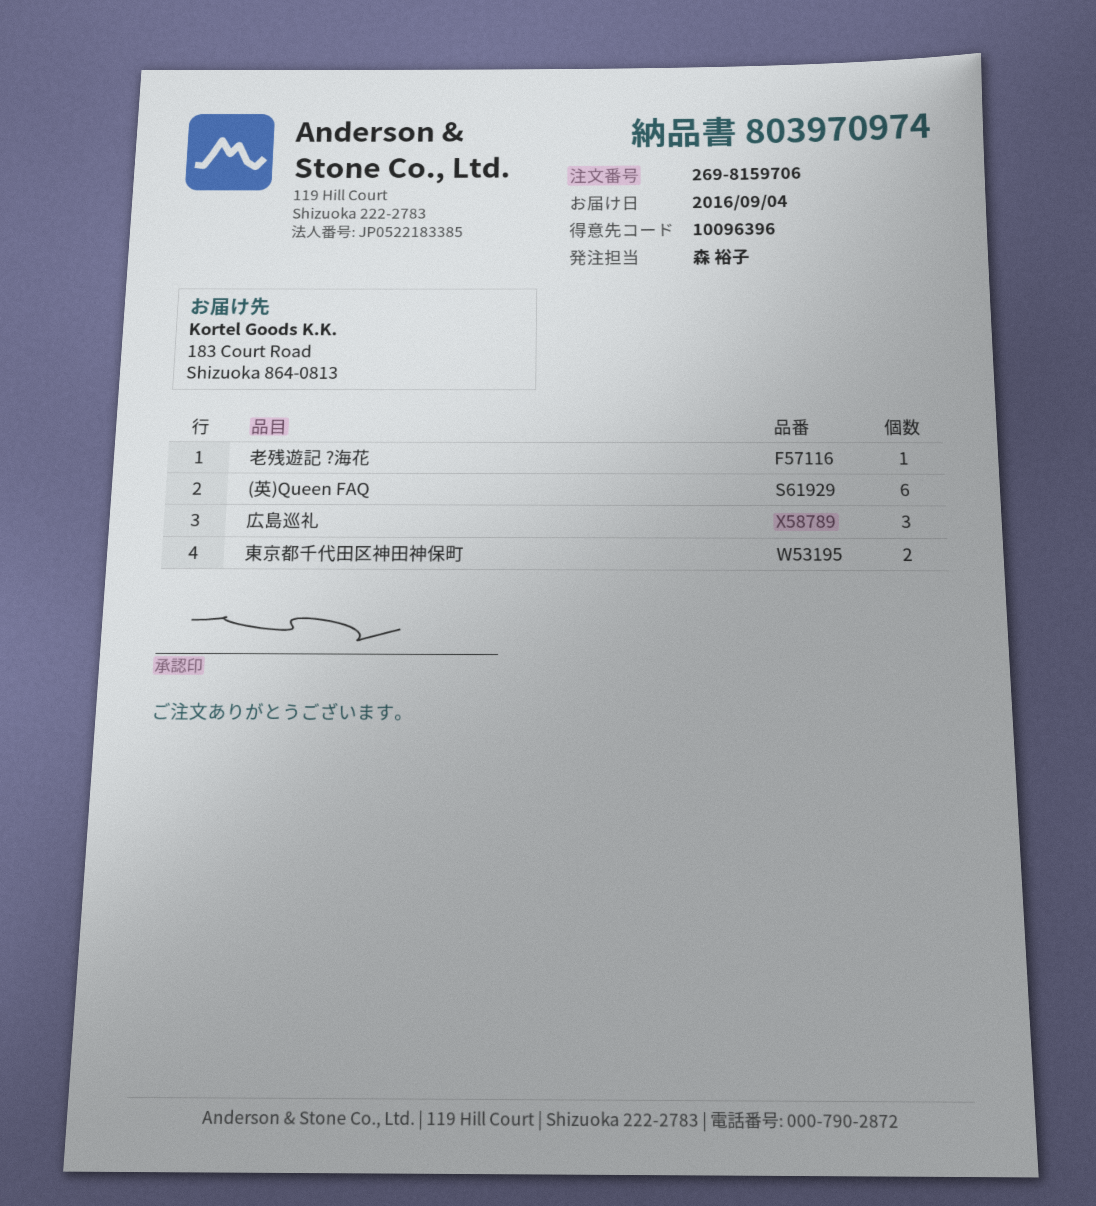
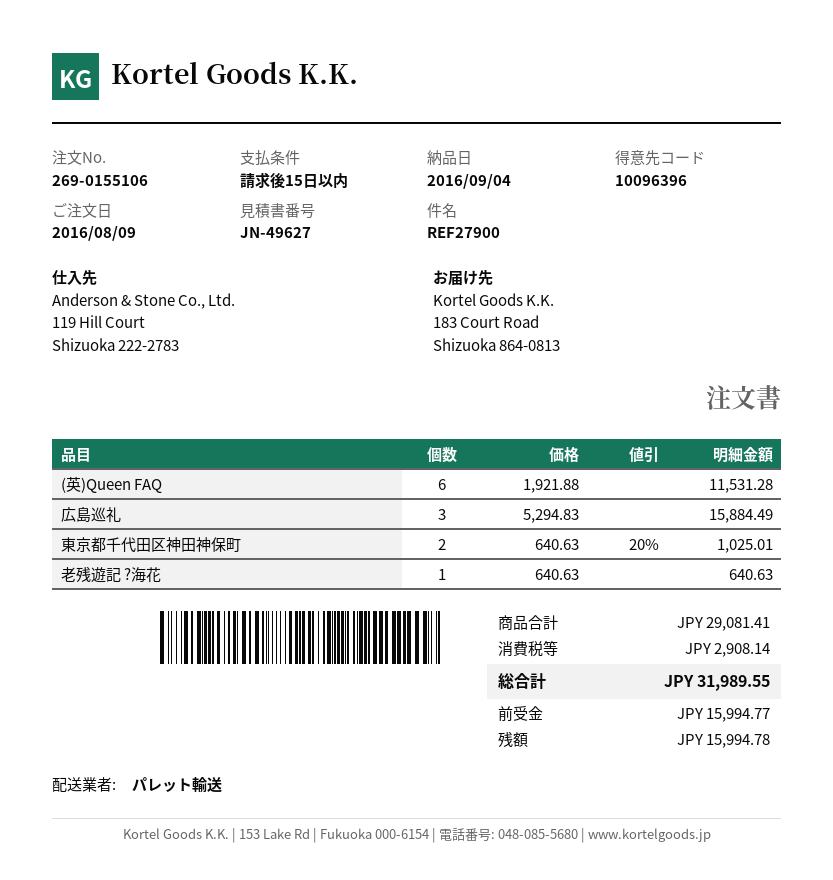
order number: 269-8159706 -> 269-0155106

